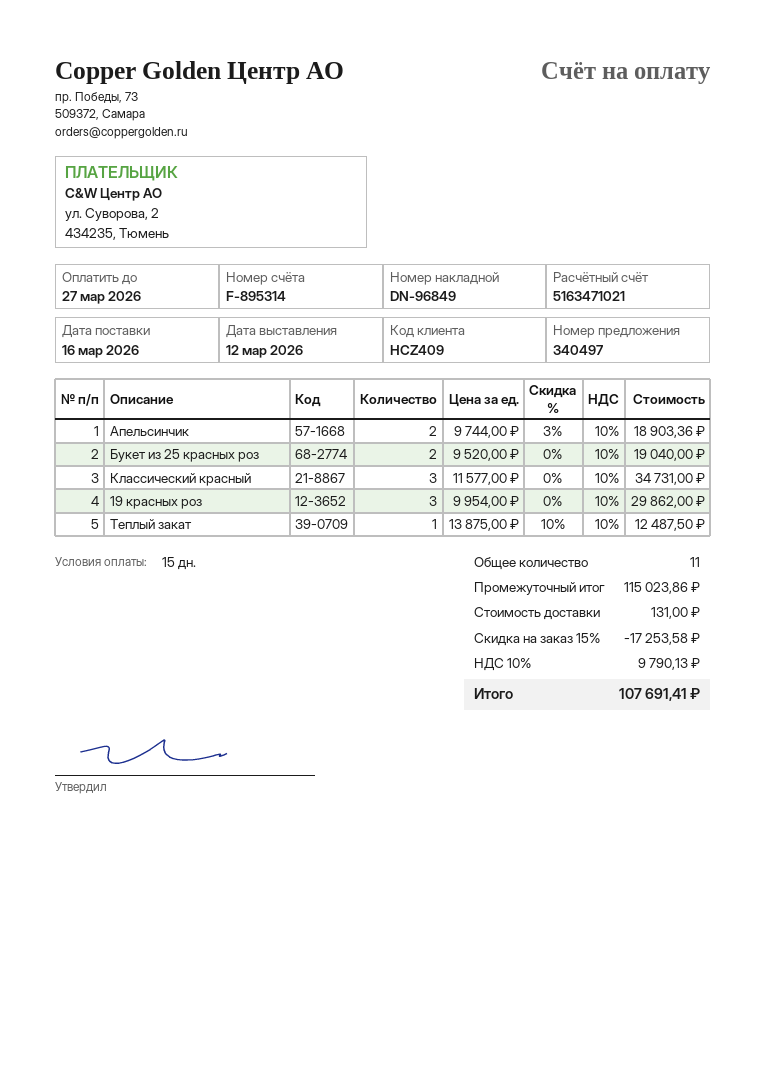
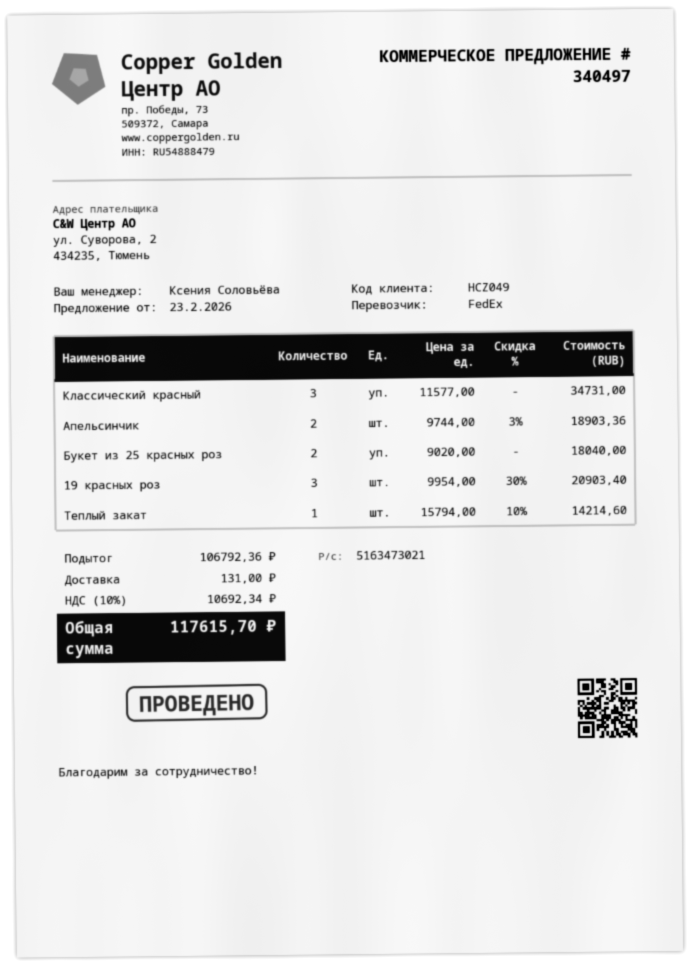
customer number: HCZ409 -> HCZ049
bank account: 5163471021 -> 5163473021
Букет из 25 красных роз: 2 x 9520.00 = 19040.00 -> 2 x 9020.00 = 18040.00
19 красных роз: 3 x 9954.00 = 29862.00 -> 3 x 9954.00 - 30% = 20903.40
Теплый закат: 1 x 13875.00 - 10% = 12487.50 -> 1 x 15794.00 - 10% = 14214.60
subtotal: 115023.86 -> 106792.36
discount: 15% = 17253.58 -> none
tax: 10% = 9790.13 -> 10% = 10692.34
total: 107691.41 -> 117615.70

